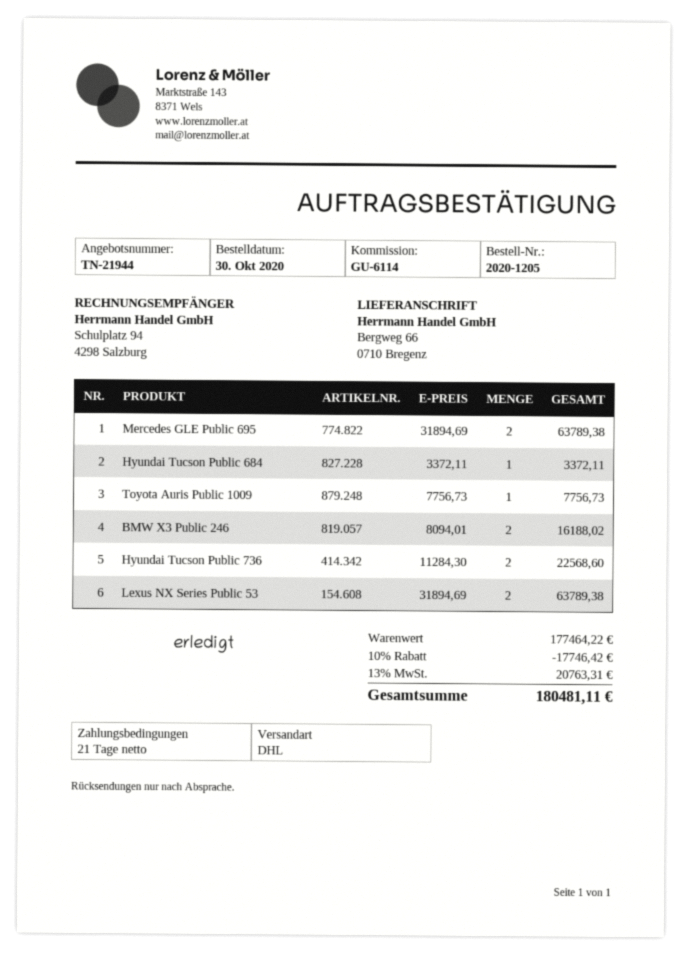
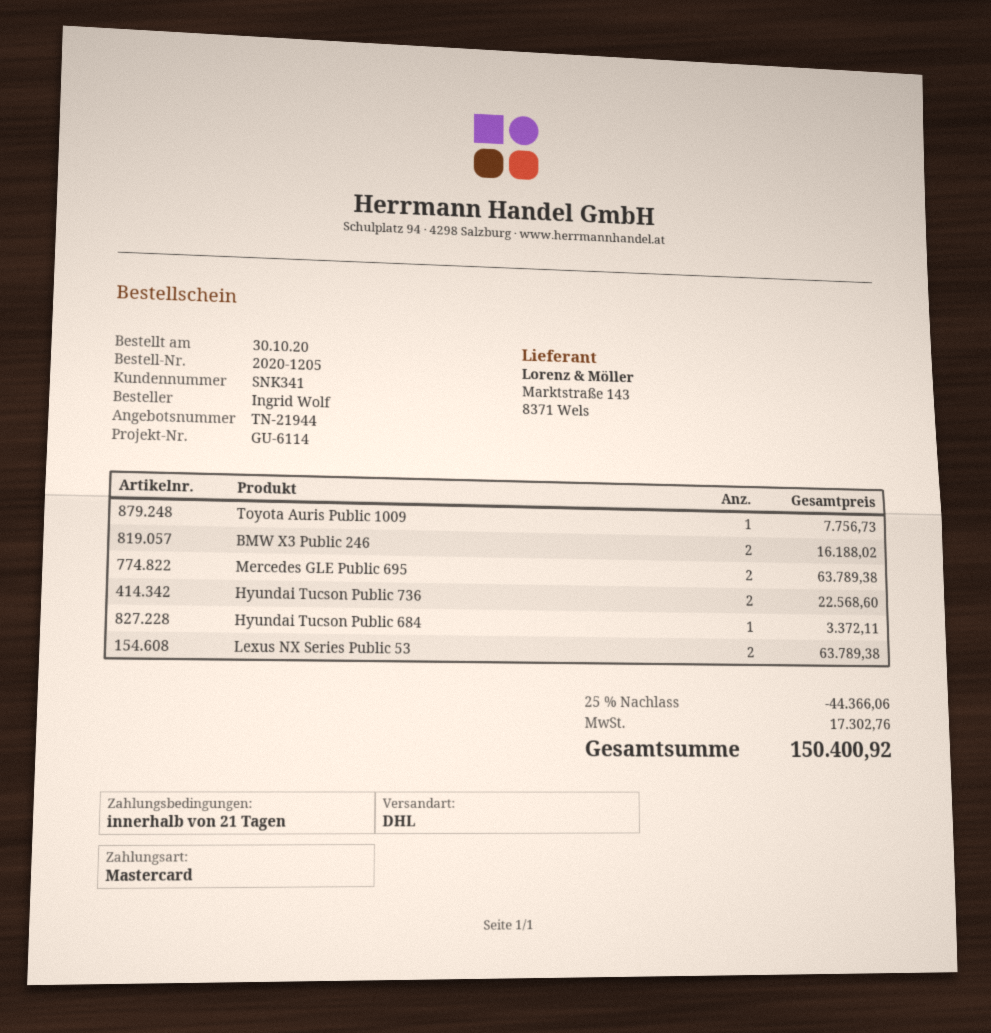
discount: 10% = 17746.42 -> 25% = 44366.06
tax: 20763.31 -> 17302.76
total: 180481.11 -> 150400.92

